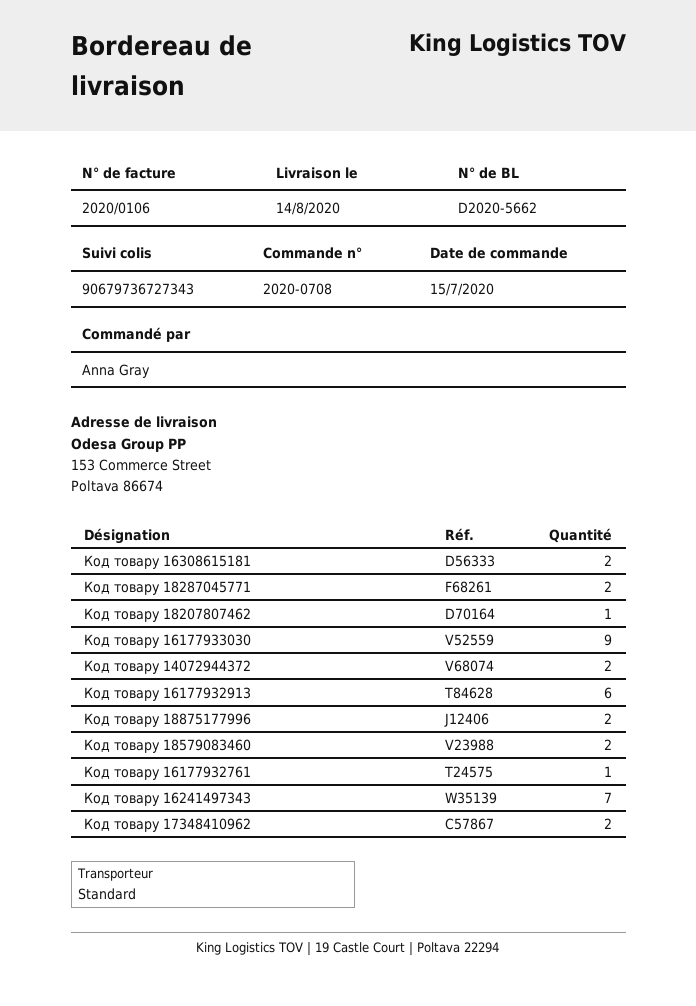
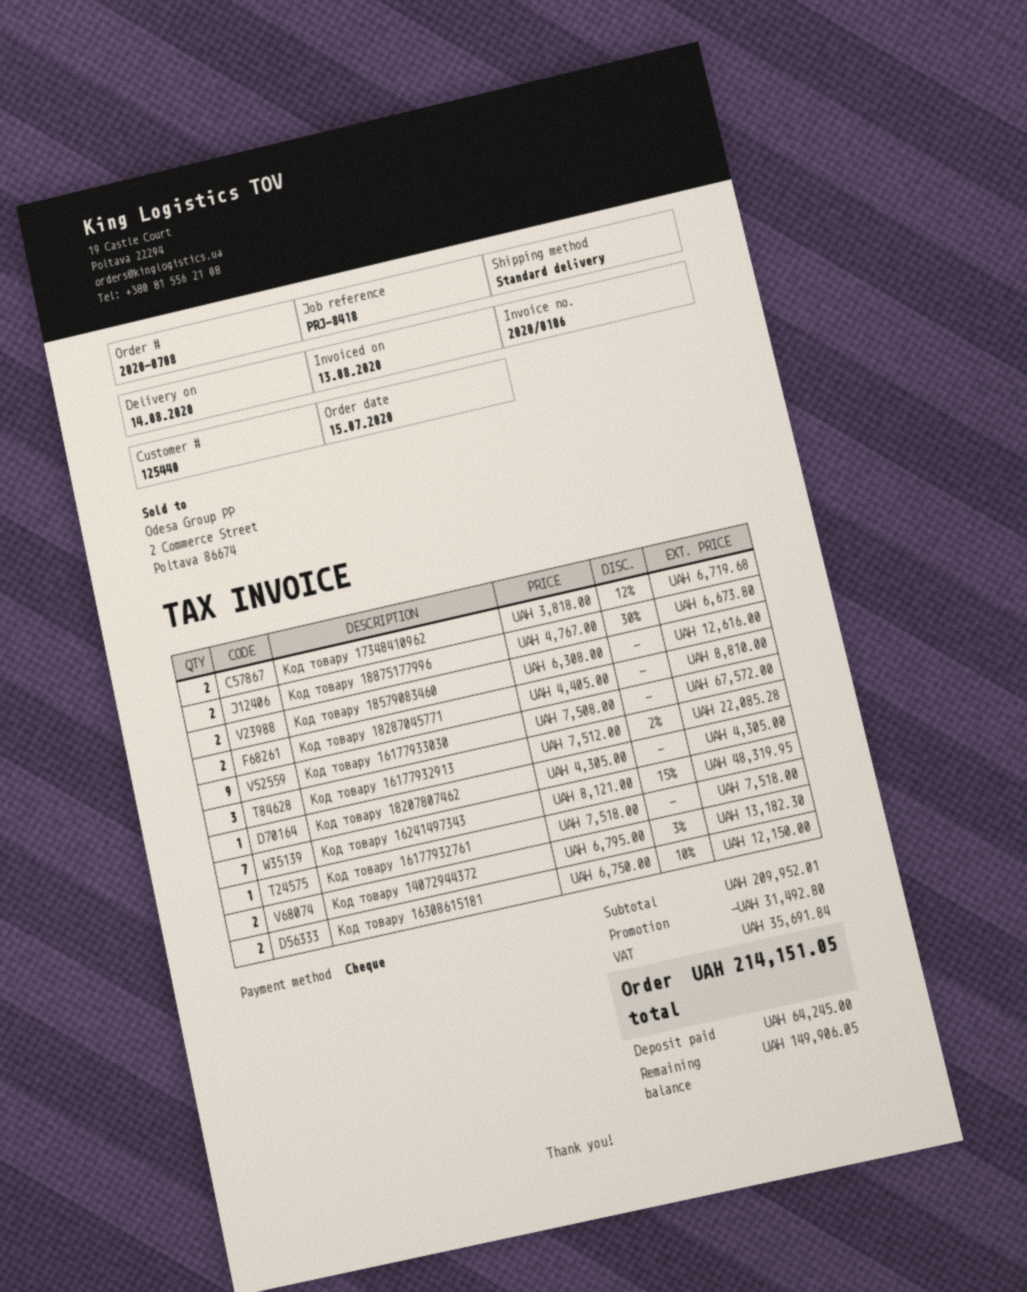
Код товару 16177932913: 6 -> 3

